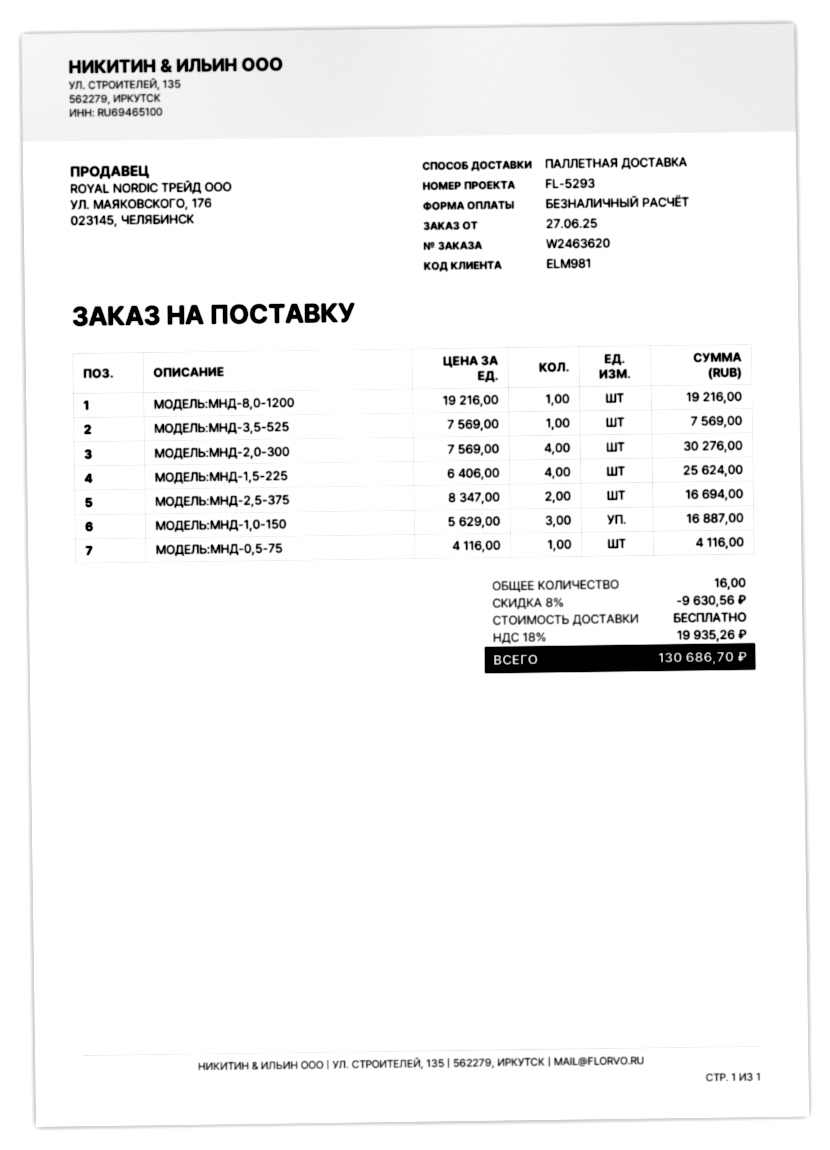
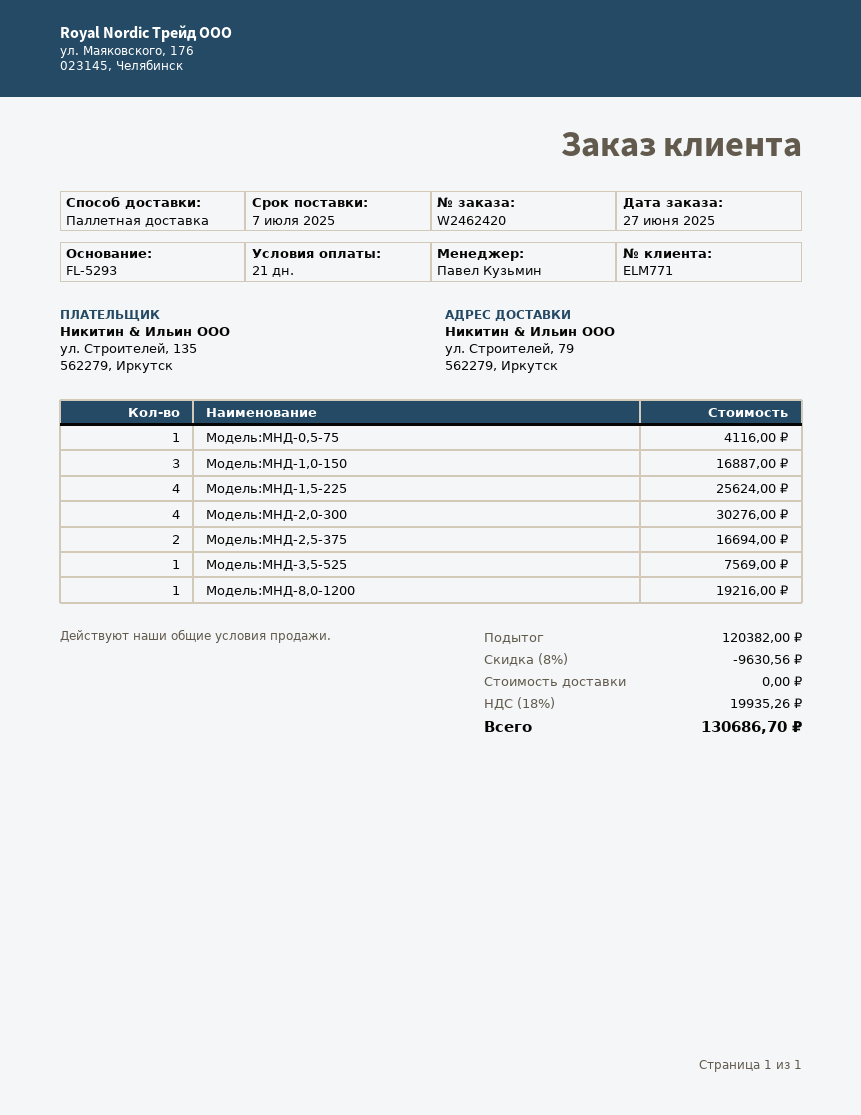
order number: W2463620 -> W2462420
customer number: ELM981 -> ELM771

